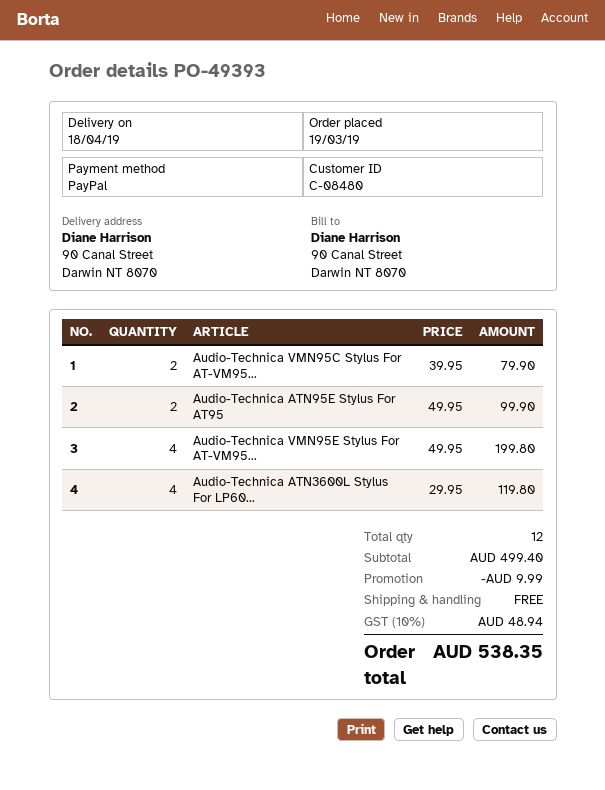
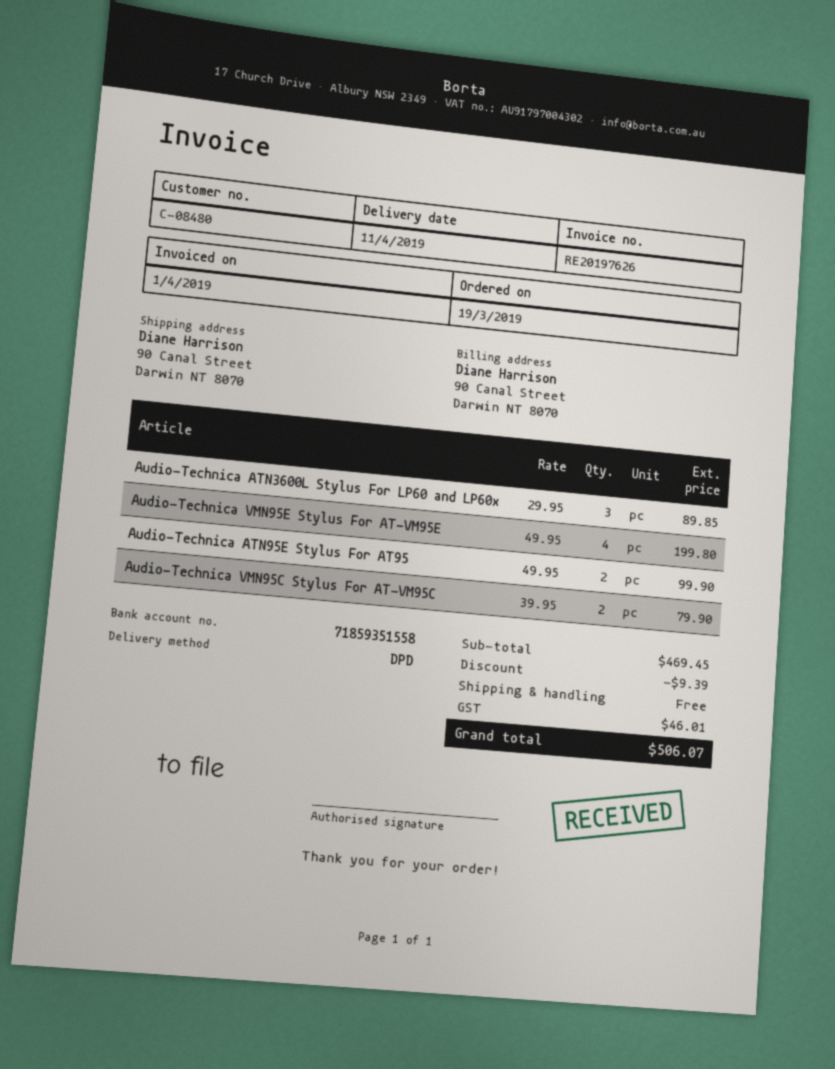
delivery date: 2019-04-18 -> 2019-04-11
Audio-Technica ATN3600L Stylus For LP60...: 4 x 29.95 = 119.80 -> 3 x 29.95 = 89.85
subtotal: 499.40 -> 469.45
discount: 9.99 -> 9.39
tax: 48.94 -> 46.01
total: 538.35 -> 506.07

